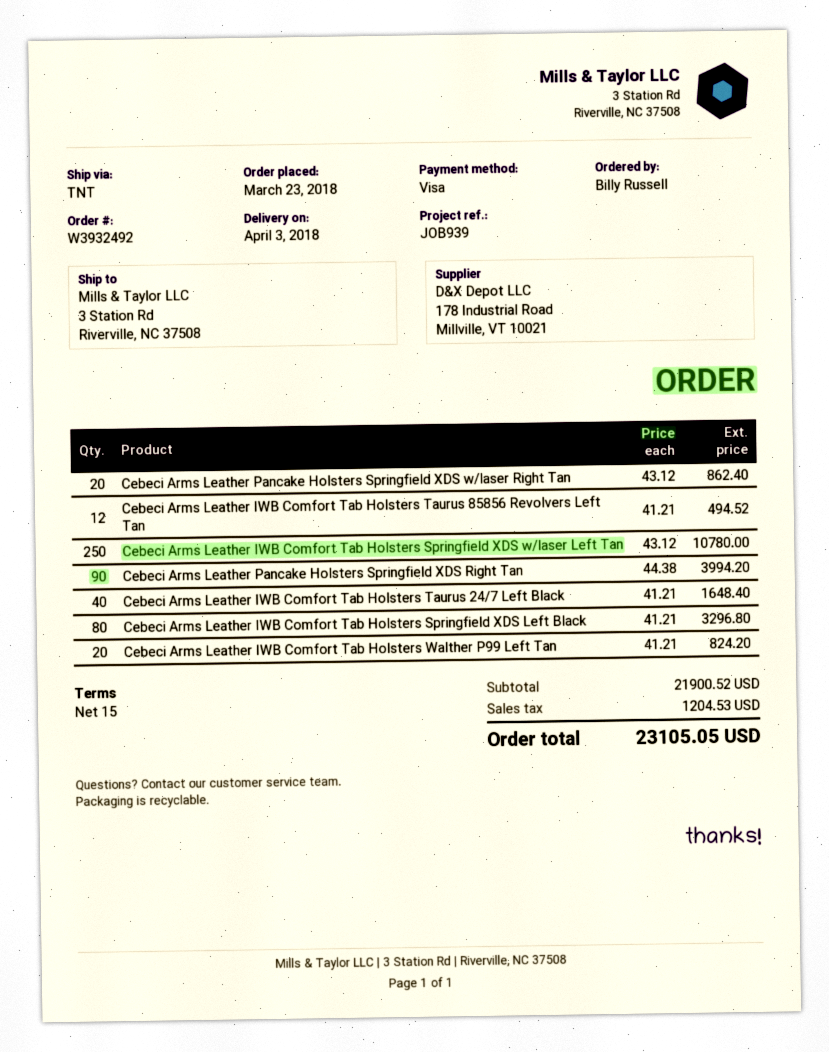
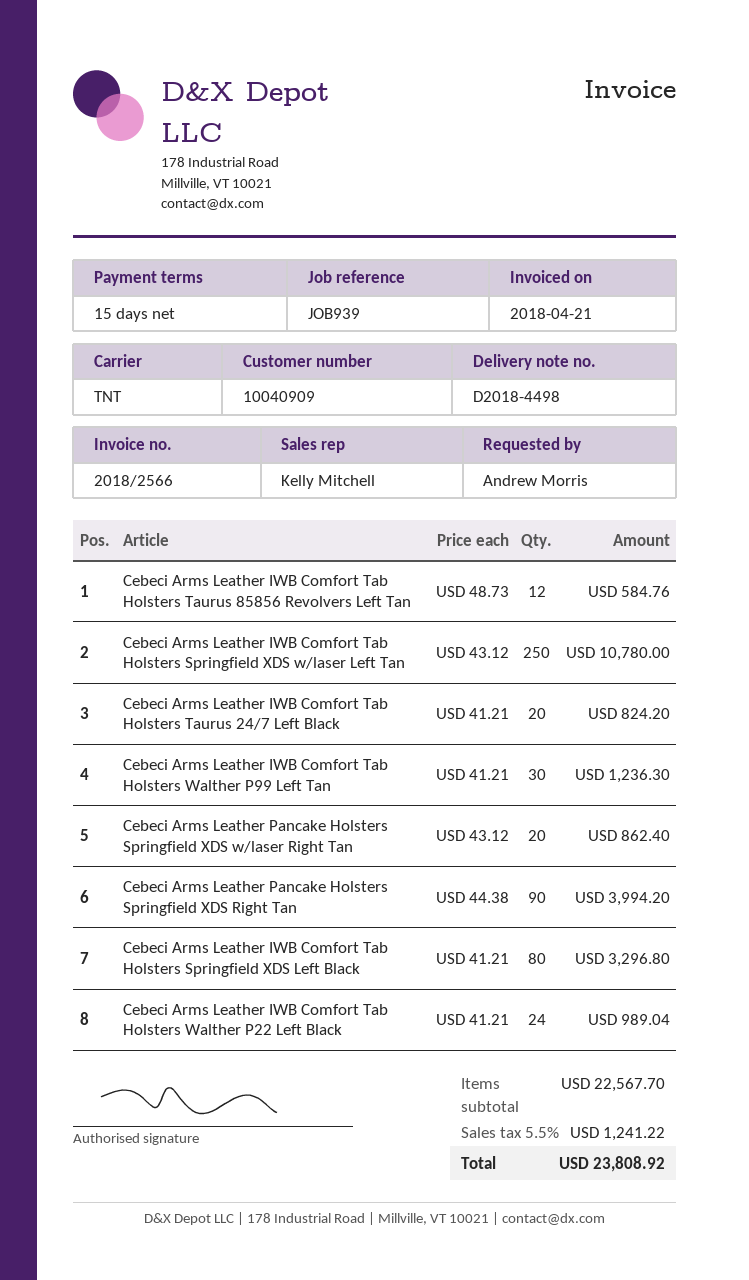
ordered by: Billy Russell -> Andrew Morris
Cebeci Arms Leather IWB Comfort Tab Holsters Taurus 85856 Revolvers Left Tan: 12 x 41.21 = 494.52 -> 12 x 48.73 = 584.76
Cebeci Arms Leather IWB Comfort Tab Holsters Taurus 24/7 Left Black: 40 x 41.21 = 1648.40 -> 20 x 41.21 = 824.20
Cebeci Arms Leather IWB Comfort Tab Holsters Walther P99 Left Tan: 20 x 41.21 = 824.20 -> 30 x 41.21 = 1236.30
Cebeci Arms Leather IWB Comfort Tab Holsters Walther P22 Left Black: none -> 24 x 41.21 = 989.04
subtotal: 21900.52 -> 22567.70
tax: 1204.53 -> 1241.22
total: 23105.05 -> 23808.92

